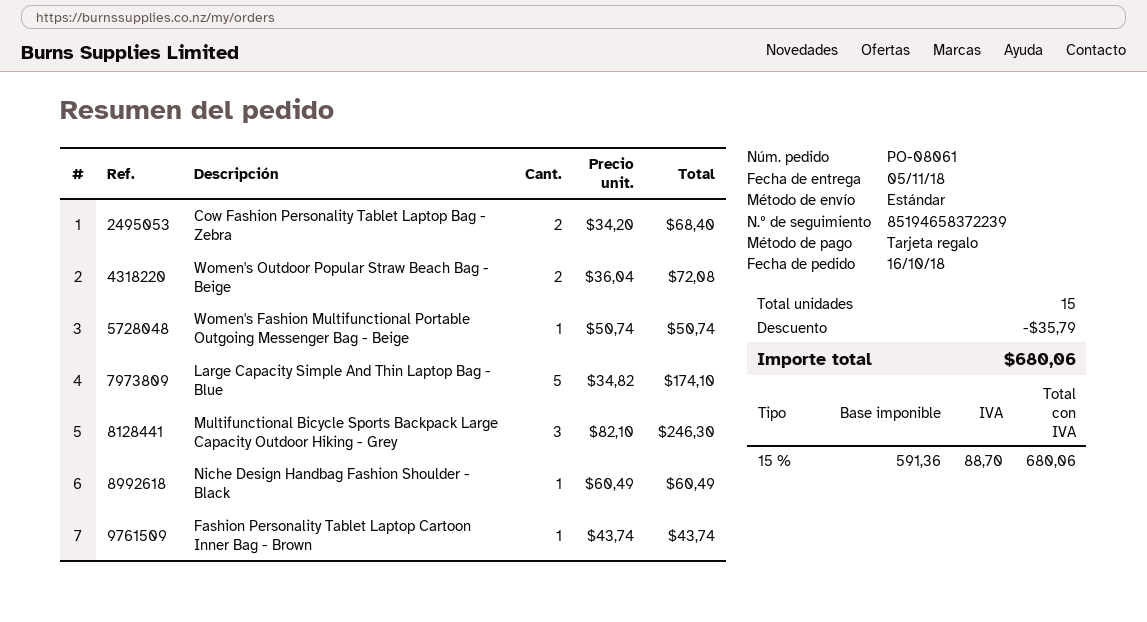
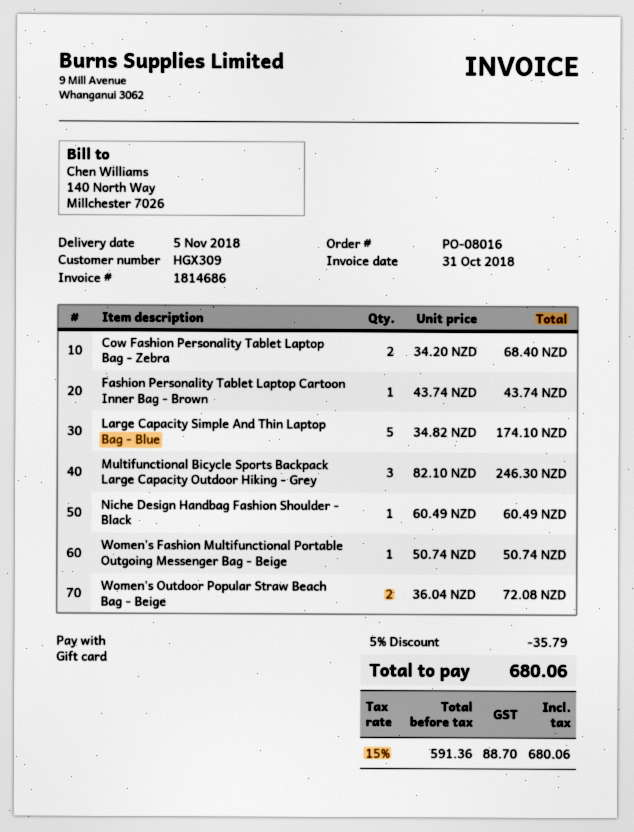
order number: PO-08061 -> PO-08016

